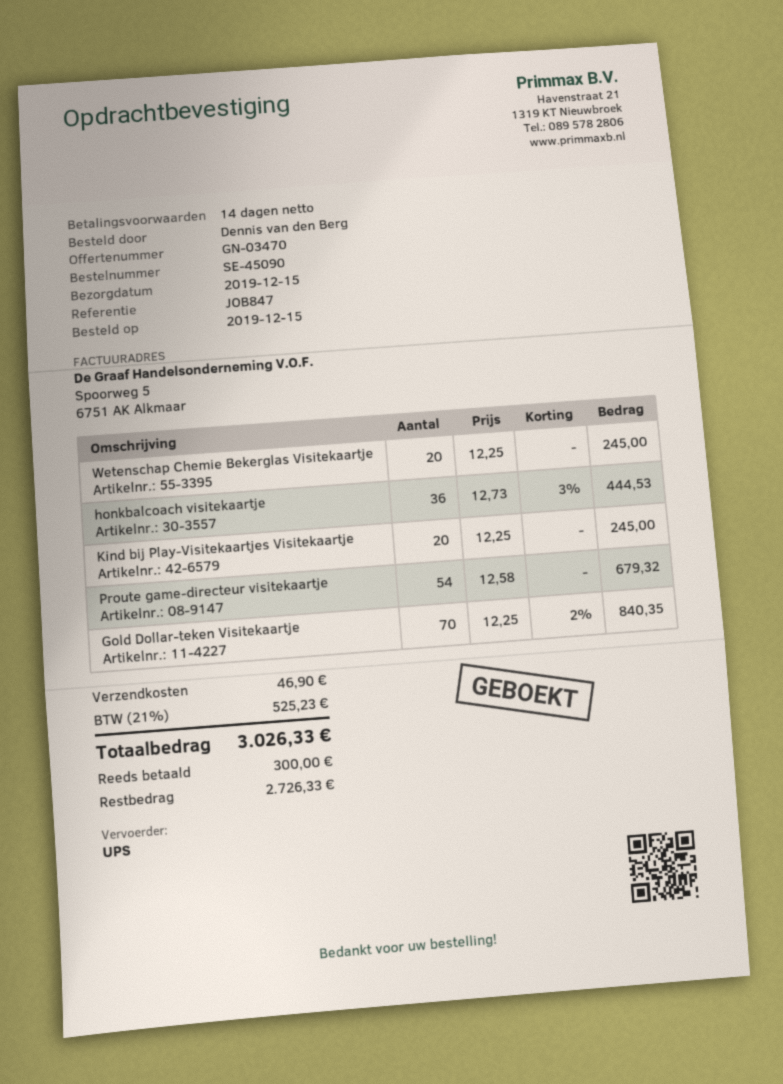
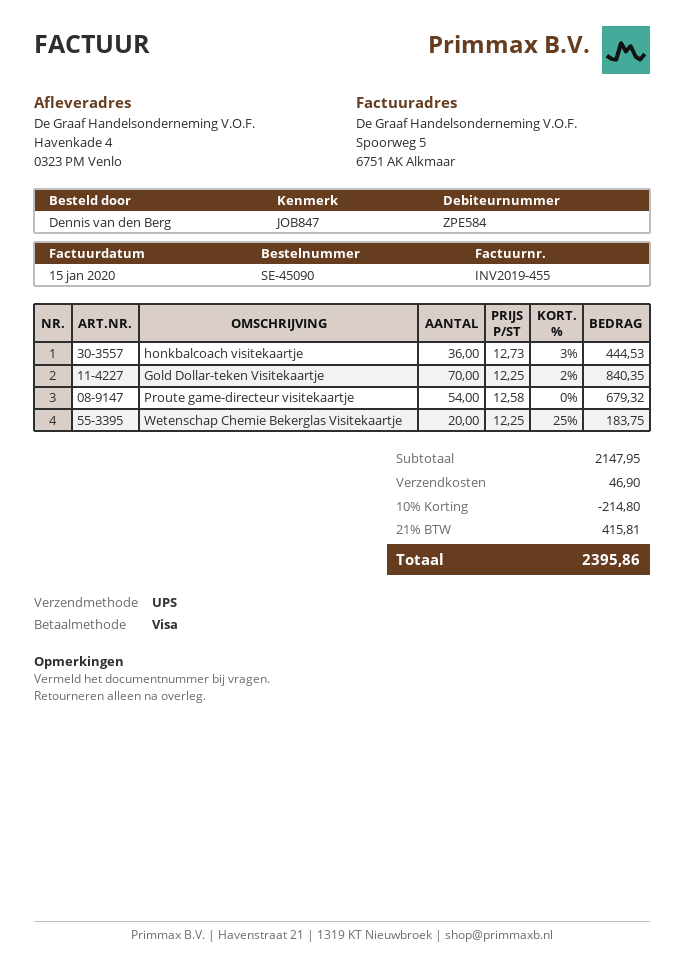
Wetenschap Chemie Bekerglas Visitekaartje: 20 x 12.25 = 245.00 -> 20 x 12.25 - 25% = 183.75
Kind bij Play-Visitekaartjes Visitekaartje: 20 x 12.25 = 245.00 -> none
discount: none -> 10% = 214.80
tax: 21% = 525.23 -> 21% = 415.81
total: 3026.33 -> 2395.86

